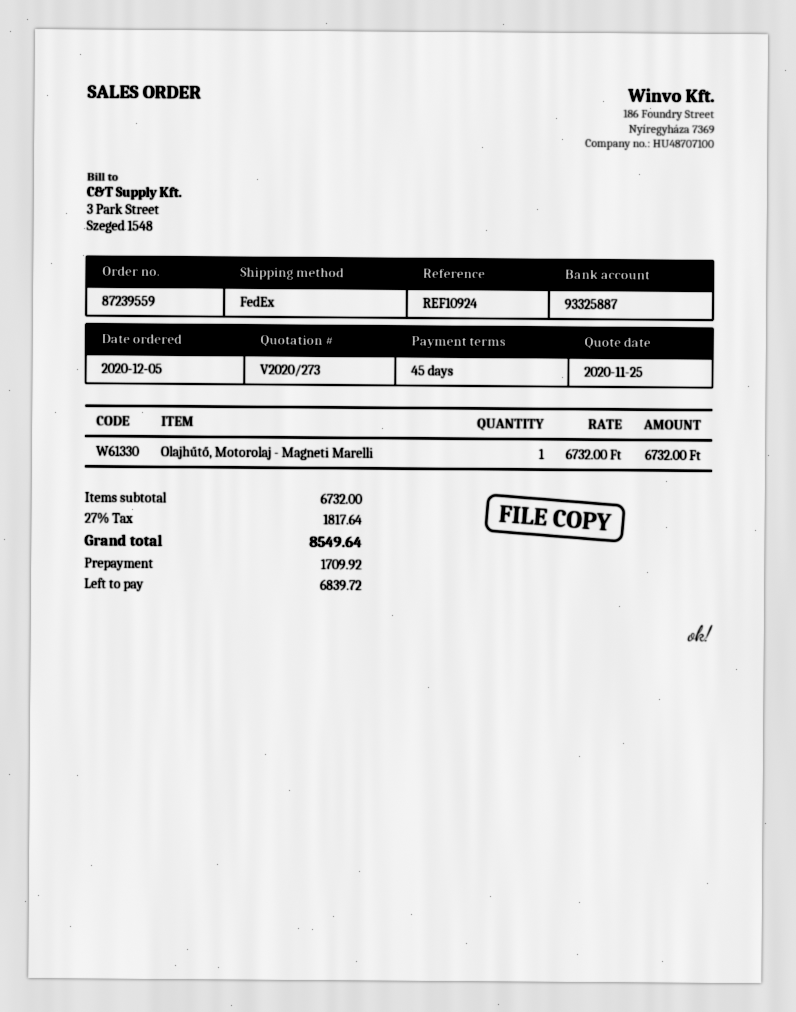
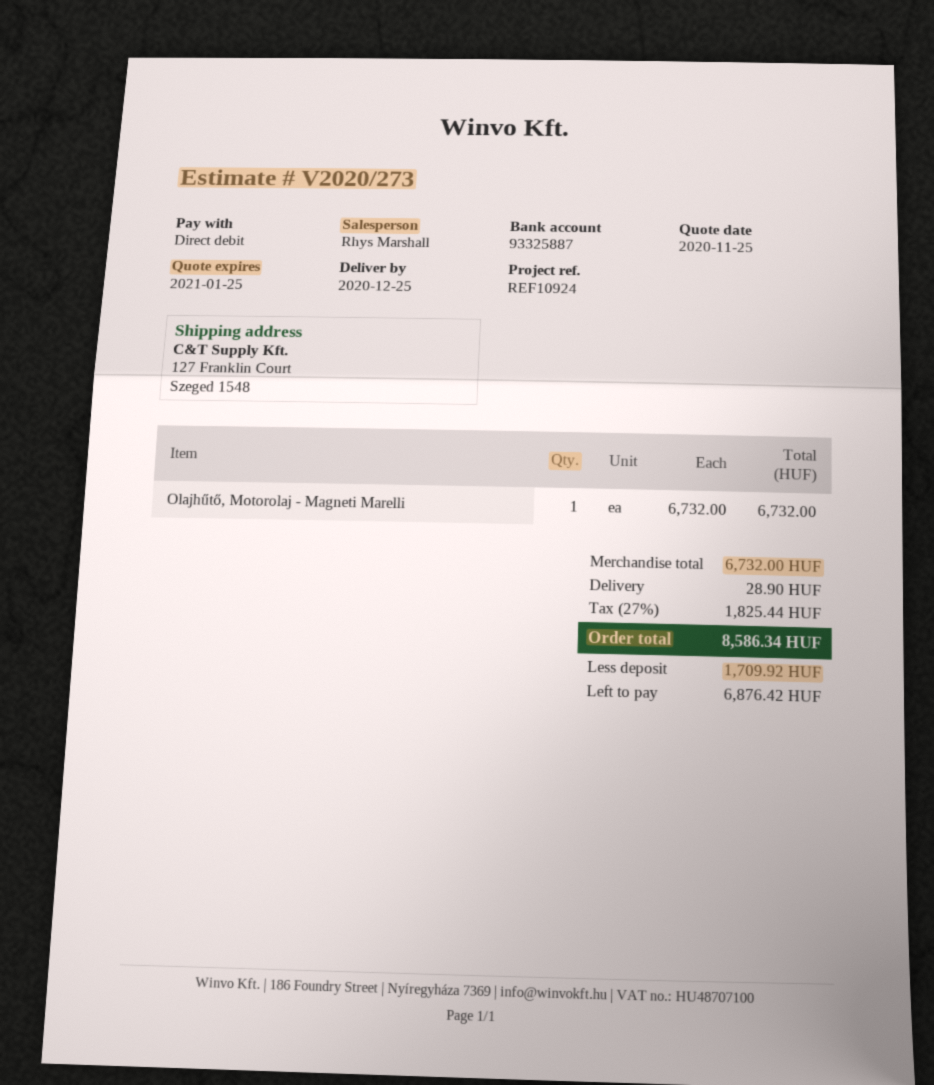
shipping: none -> 28.90
tax: 27% = 1817.64 -> 27% = 1825.44
total: 8549.64 -> 8586.34
balance: 6839.72 -> 6876.42

